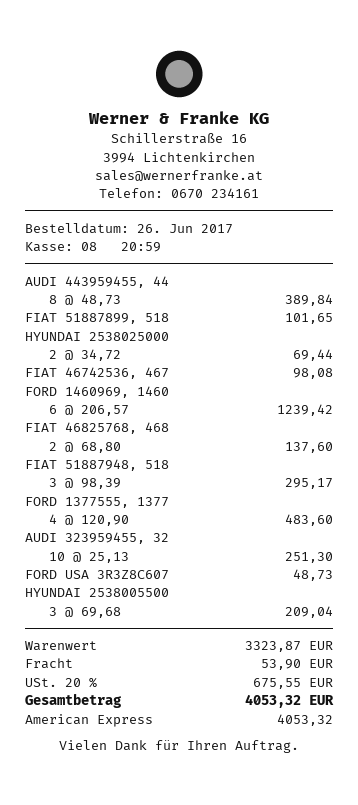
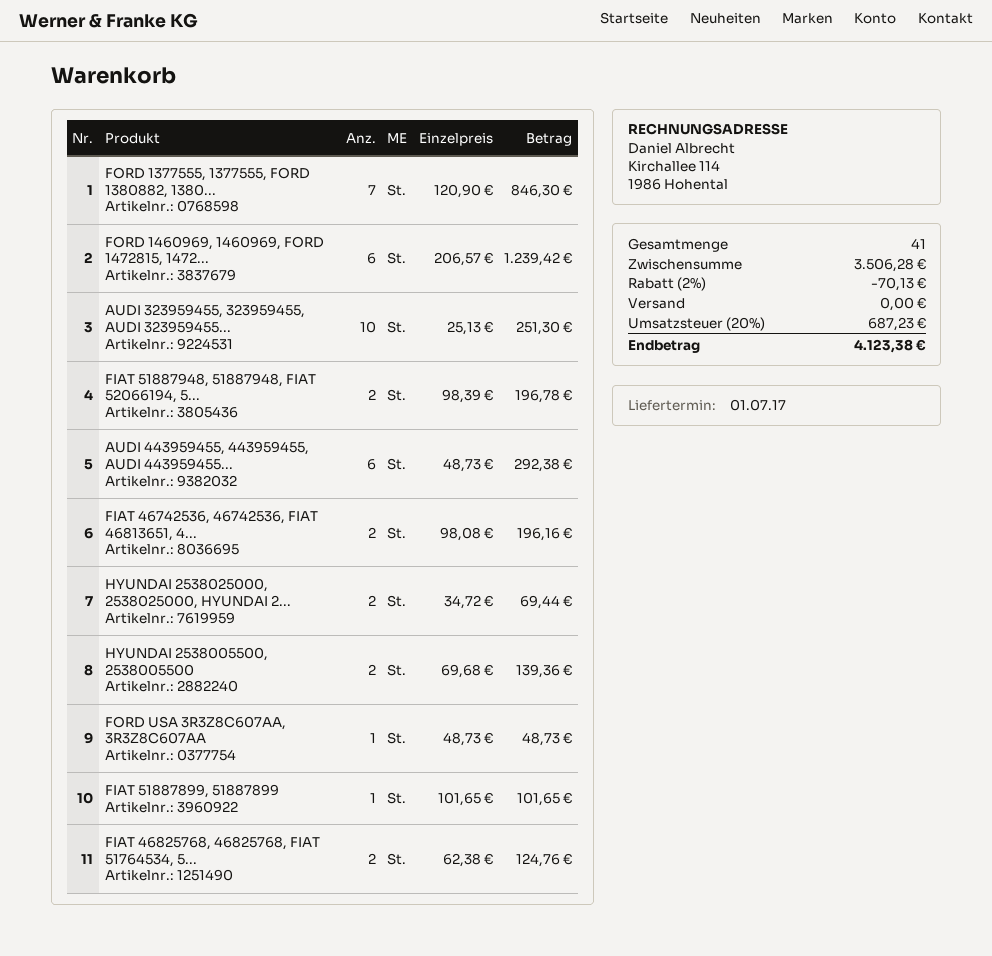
AUDI 443959455, 44: 8 x 48.73 = 389.84 -> 6 x 48.73 = 292.38
FIAT 46742536, 467: 1 x 98.08 = 98.08 -> 2 x 98.08 = 196.16
FIAT 46825768, 468: 2 x 68.80 = 137.60 -> 2 x 62.38 = 124.76
FIAT 51887948, 518: 3 x 98.39 = 295.17 -> 2 x 98.39 = 196.78
FORD 1377555, 1377: 4 x 120.90 = 483.60 -> 7 x 120.90 = 846.30
HYUNDAI 2538005500: 3 x 69.68 = 209.04 -> 2 x 69.68 = 139.36
subtotal: 3323.87 -> 3506.28
discount: none -> 2% = 70.13
shipping: 53.90 -> 0.00
tax: 20% = 675.55 -> 20% = 687.23
total: 4053.32 -> 4123.38

